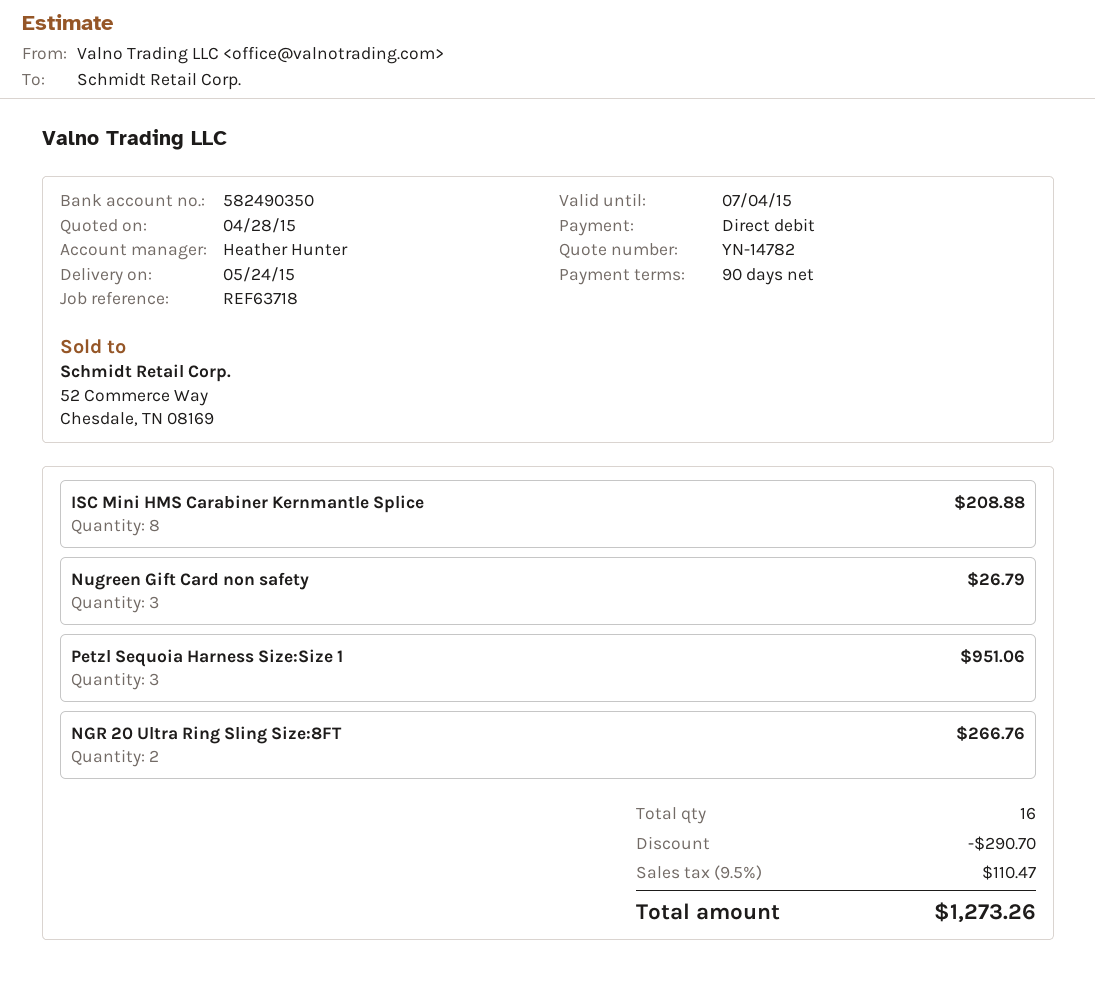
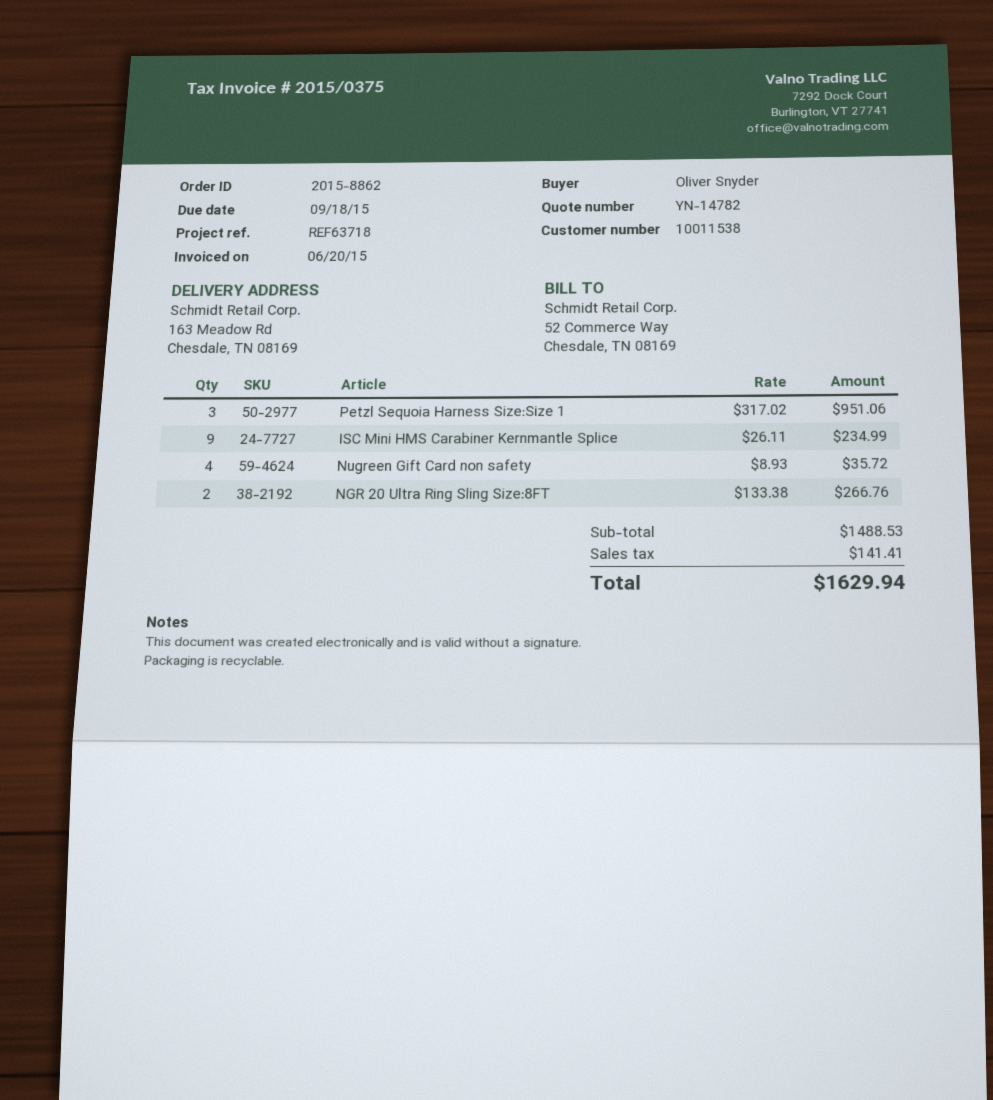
ISC Mini HMS Carabiner Kernmantle Splice: 8 for 208.88 -> 9 for 234.99
Nugreen Gift Card non safety: 3 for 26.79 -> 4 for 35.72
discount: 290.70 -> none
tax: 110.47 -> 141.41
total: 1273.26 -> 1629.94

